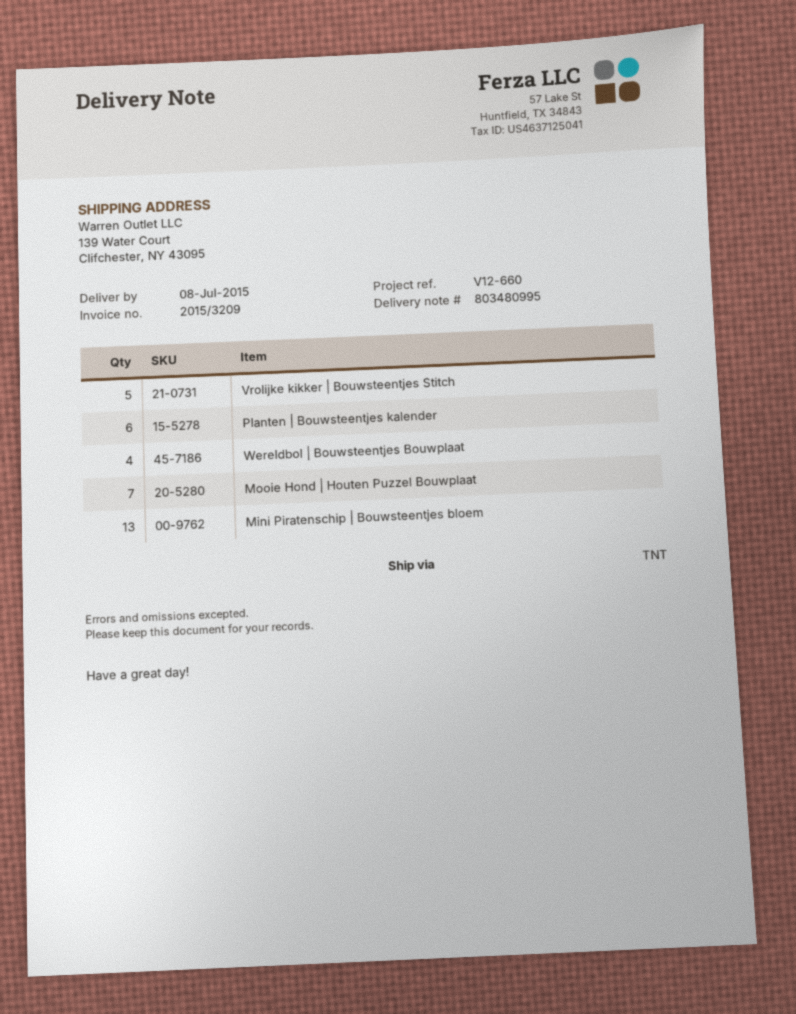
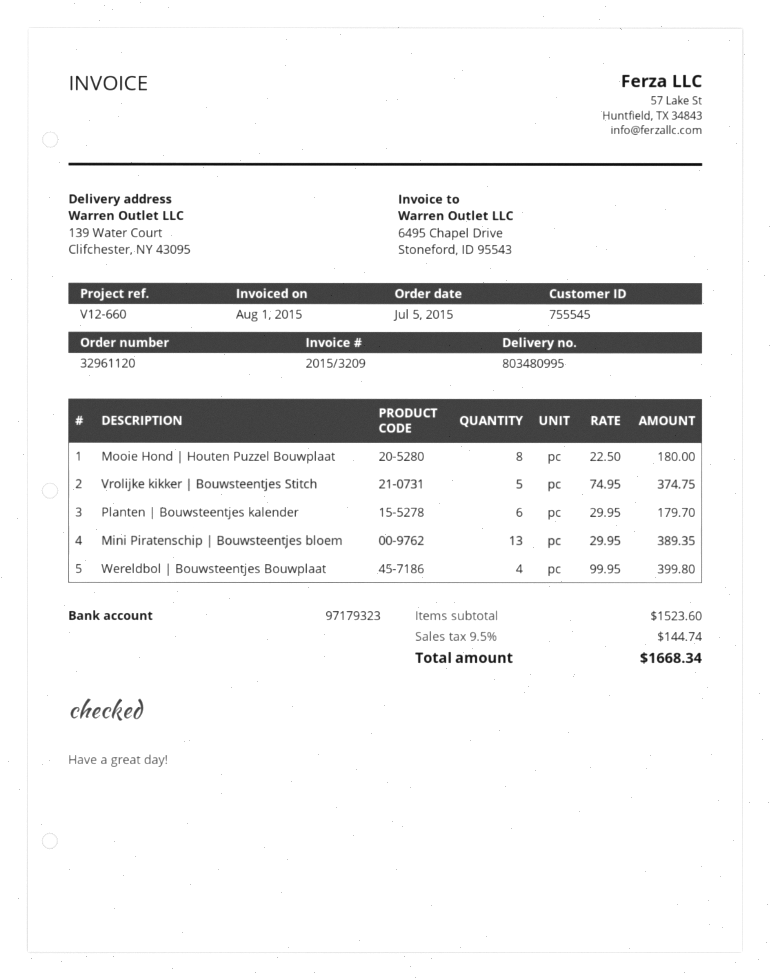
Mooie Hond | Houten Puzzel Bouwplaat: 7 -> 8

